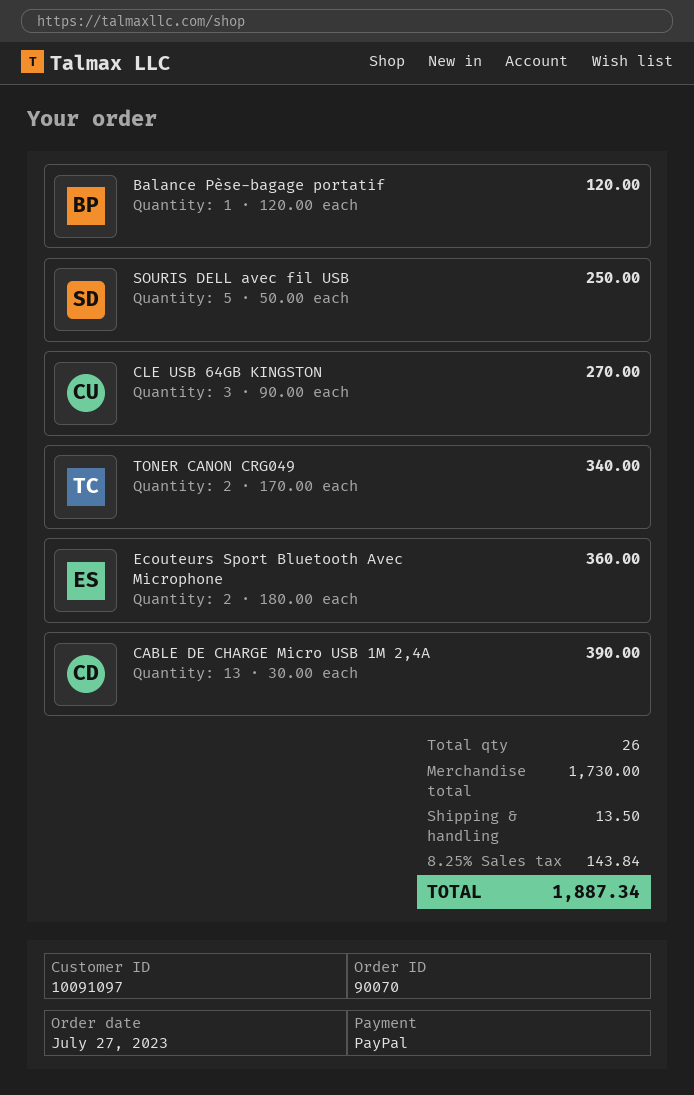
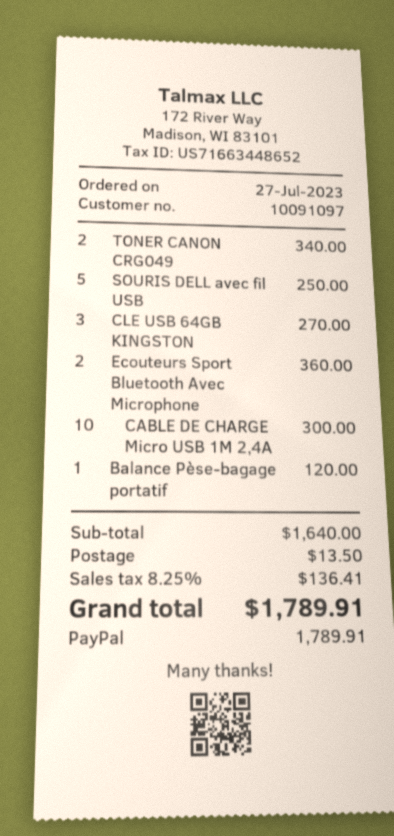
CABLE DE CHARGE Micro USB 1M 2,4A: 13 for 390.00 -> 10 for 300.00
subtotal: 1730.00 -> 1640.00
tax: 8.25% = 143.84 -> 8.25% = 136.41
total: 1887.34 -> 1789.91

